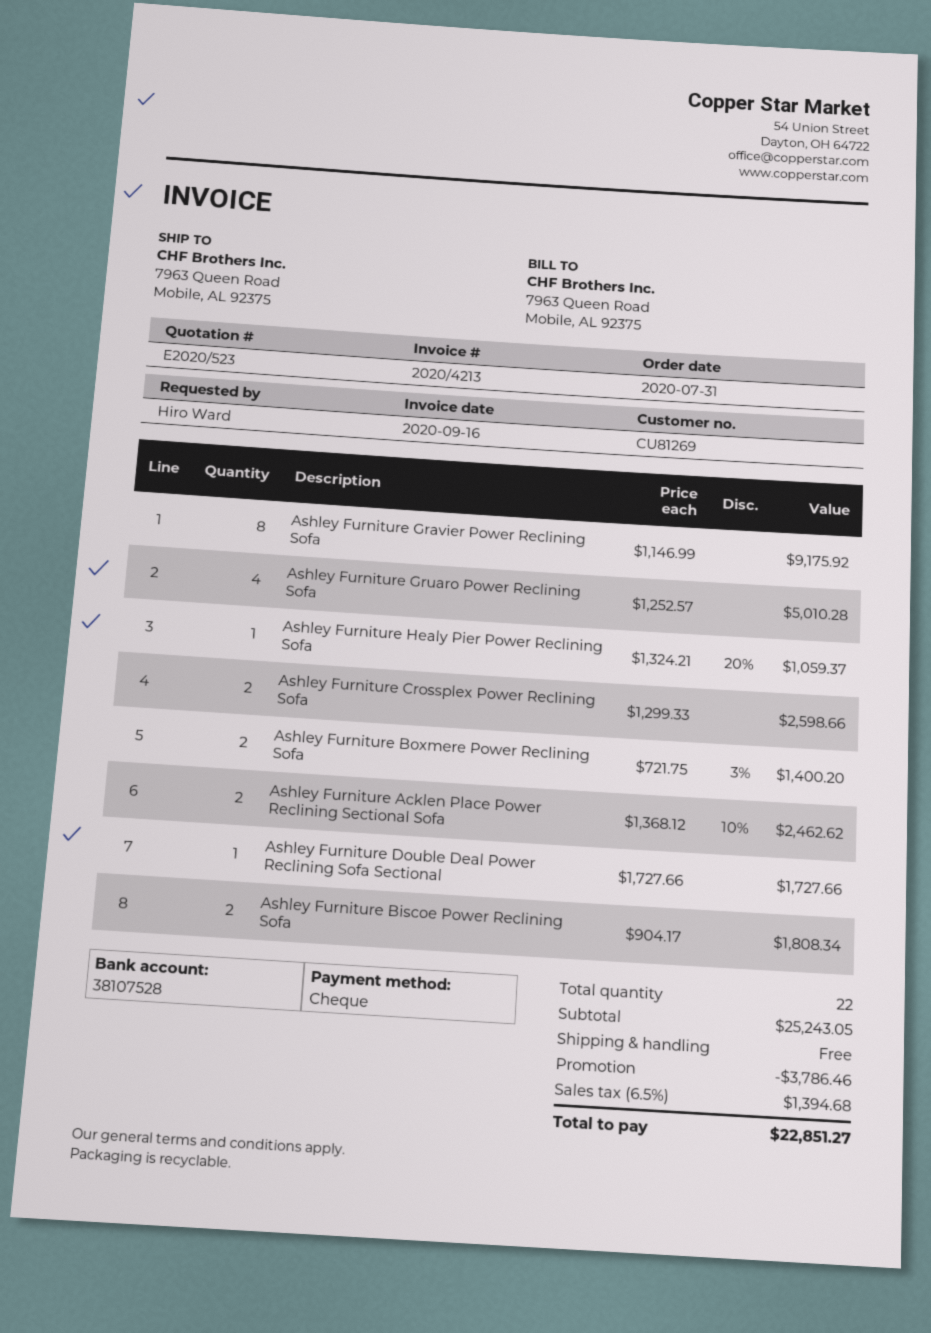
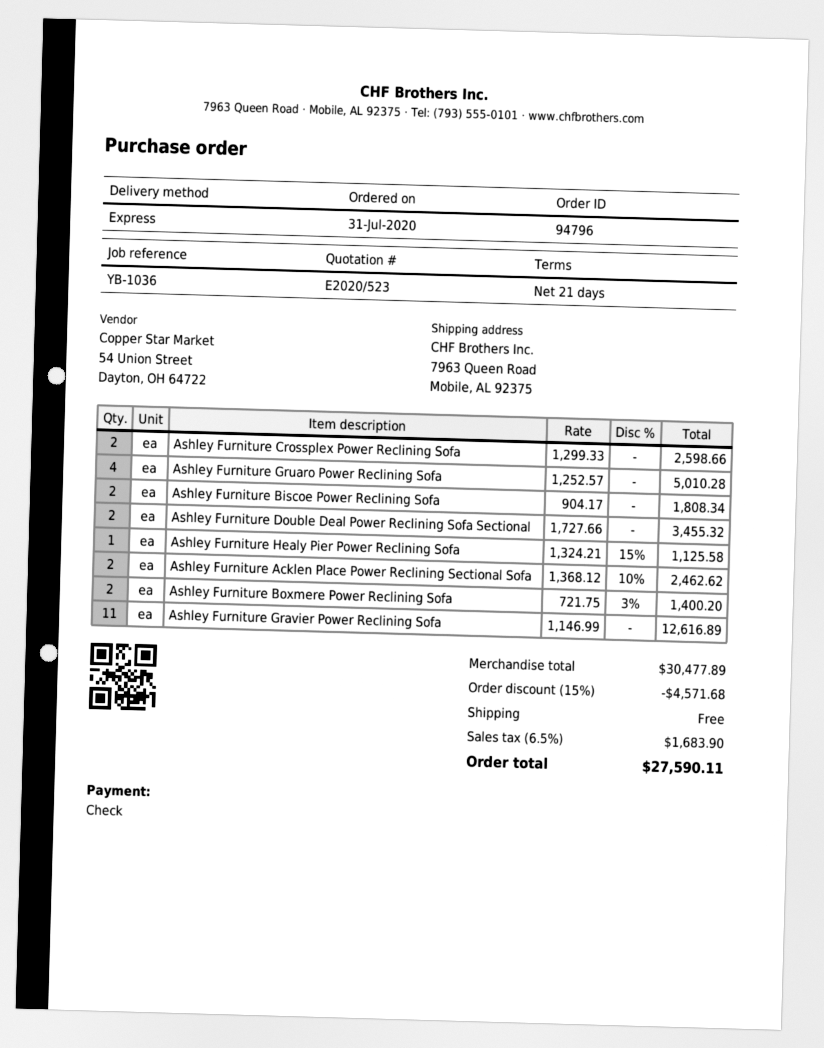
Ashley Furniture Gravier Power Reclining Sofa: 8 x 1146.99 = 9175.92 -> 11 x 1146.99 = 12616.89
Ashley Furniture Healy Pier Power Reclining Sofa: 1 x 1324.21 - 20% = 1059.37 -> 1 x 1324.21 - 15% = 1125.58
Ashley Furniture Double Deal Power Reclining Sofa Sectional: 1 x 1727.66 = 1727.66 -> 2 x 1727.66 = 3455.32
subtotal: 25243.05 -> 30477.89
discount: 3786.46 -> 4571.68
tax: 6.5% = 1394.68 -> 6.5% = 1683.90
total: 22851.27 -> 27590.11

